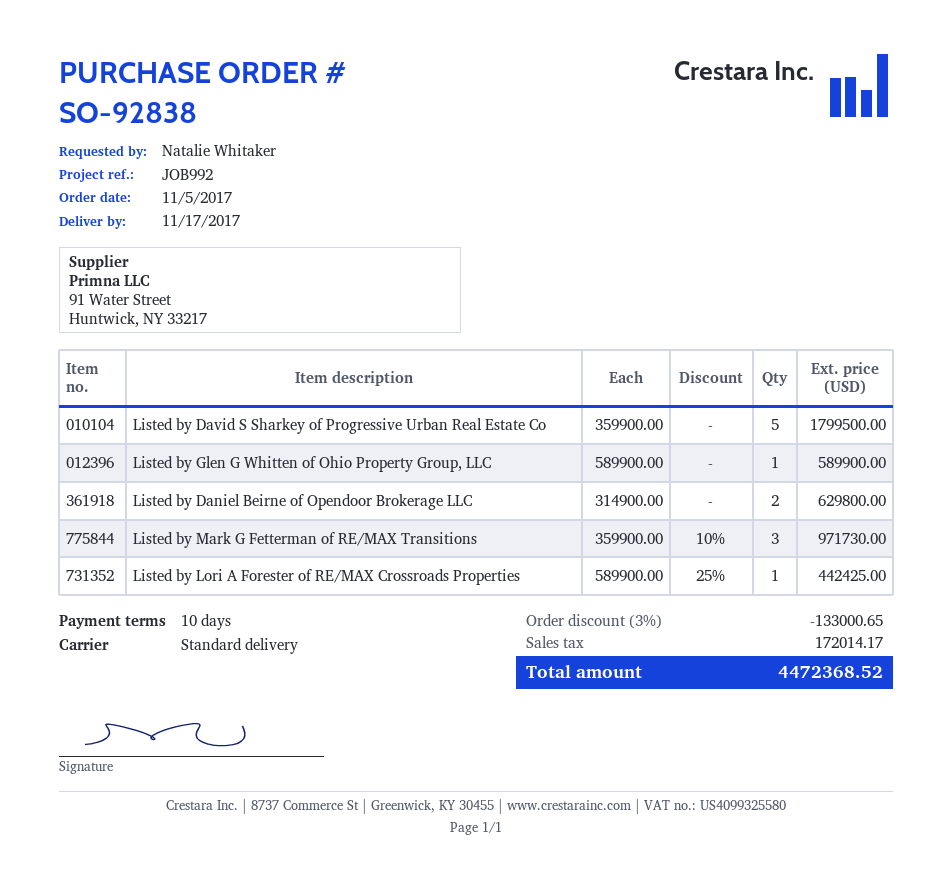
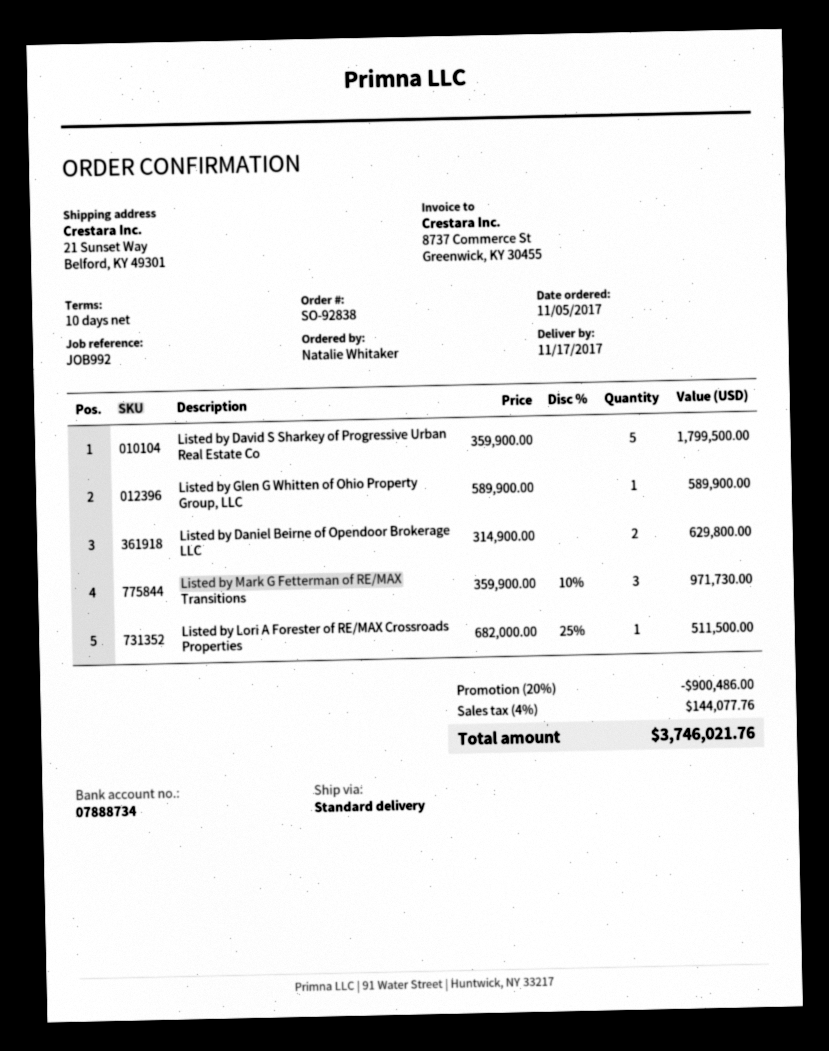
Listed by Lori A Forester of RE/MAX Crossroads Properties: 1 x 589900.00 - 25% = 442425.00 -> 1 x 682000.00 - 25% = 511500.00
discount: 3% = 133000.65 -> 20% = 900486.00
tax: 172014.17 -> 144077.76
total: 4472368.52 -> 3746021.76

